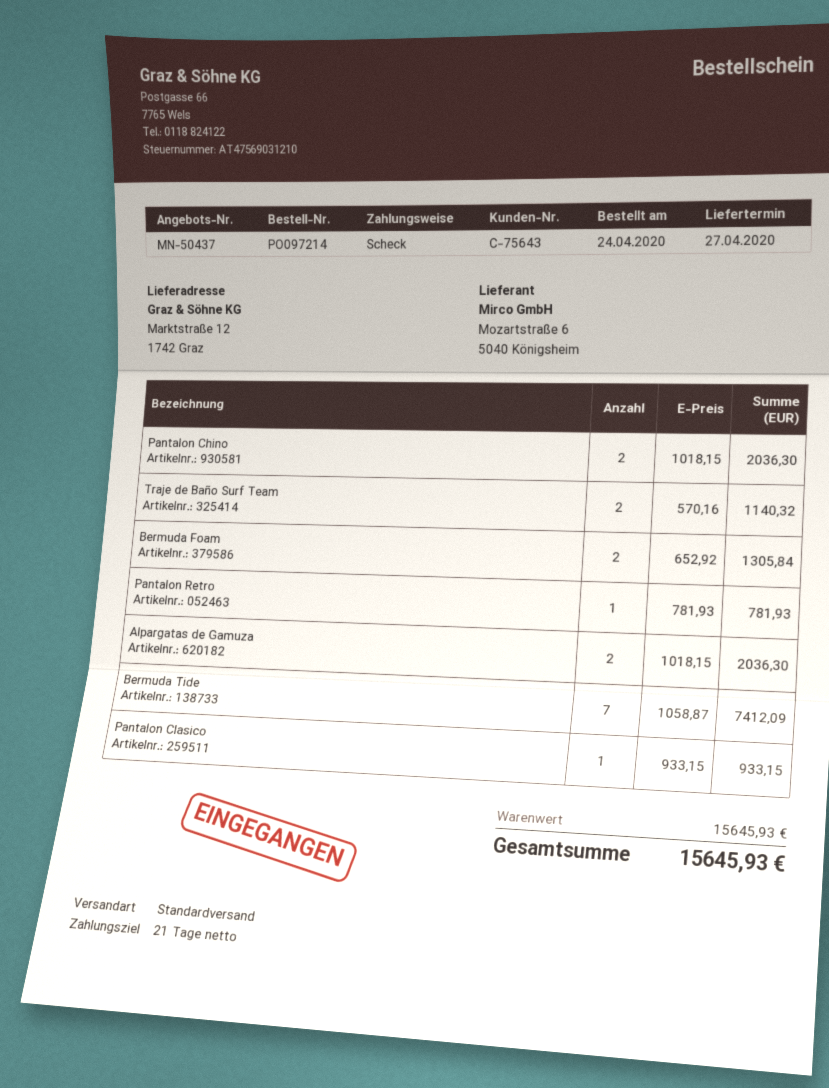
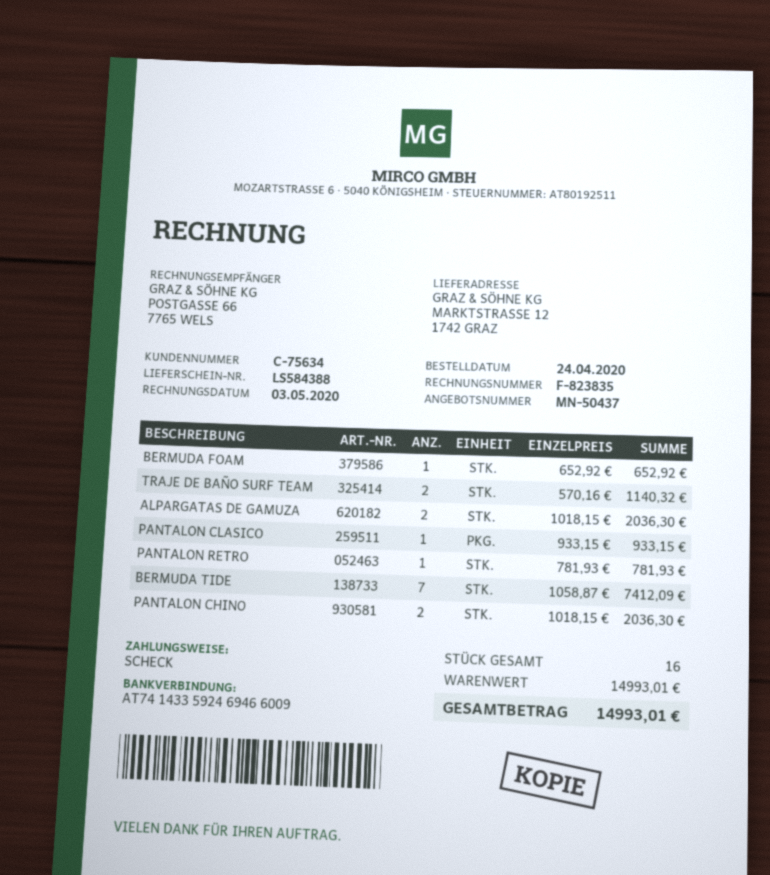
customer number: C-75643 -> C-75634
Bermuda Foam: 2 x 652.92 = 1305.84 -> 1 x 652.92 = 652.92
subtotal: 15645.93 -> 14993.01
total: 15645.93 -> 14993.01

